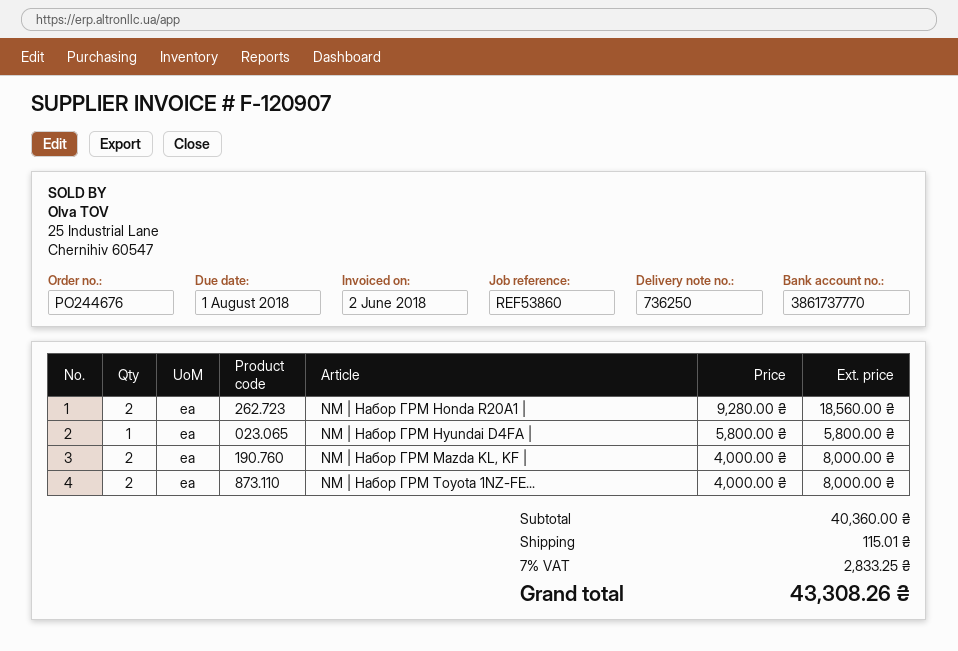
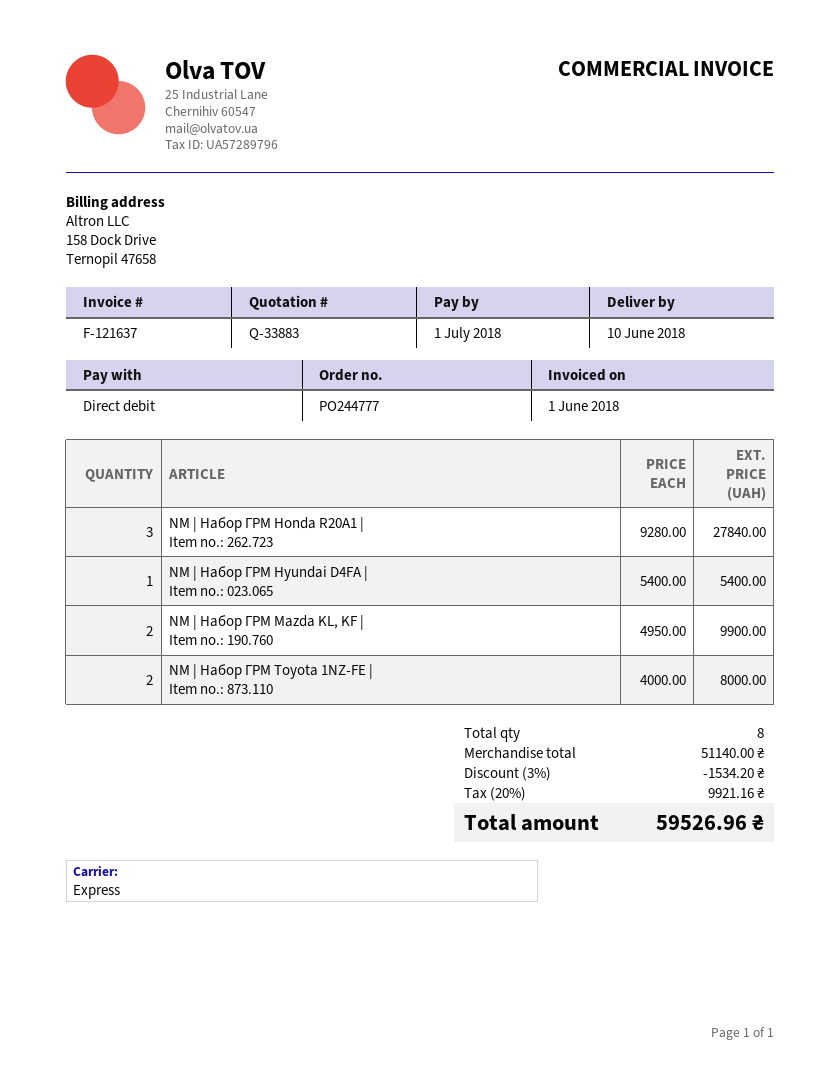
order number: PO244676 -> PO244777
invoice number: F-120907 -> F-121637
invoice date: 2018-06-02 -> 2018-06-01
due date: 2018-08-01 -> 2018-07-01
NM | Набор ГРМ Honda R20A1 |: 2 x 9280.00 = 18560.00 -> 3 x 9280.00 = 27840.00
NM | Набор ГРМ Hyundai D4FA |: 1 x 5800.00 = 5800.00 -> 1 x 5400.00 = 5400.00
NM | Набор ГРМ Mazda KL, KF |: 2 x 4000.00 = 8000.00 -> 2 x 4950.00 = 9900.00
subtotal: 40360.00 -> 51140.00
discount: none -> 3% = 1534.20
shipping: 115.01 -> none
tax: 7% = 2833.25 -> 20% = 9921.16
total: 43308.26 -> 59526.96

